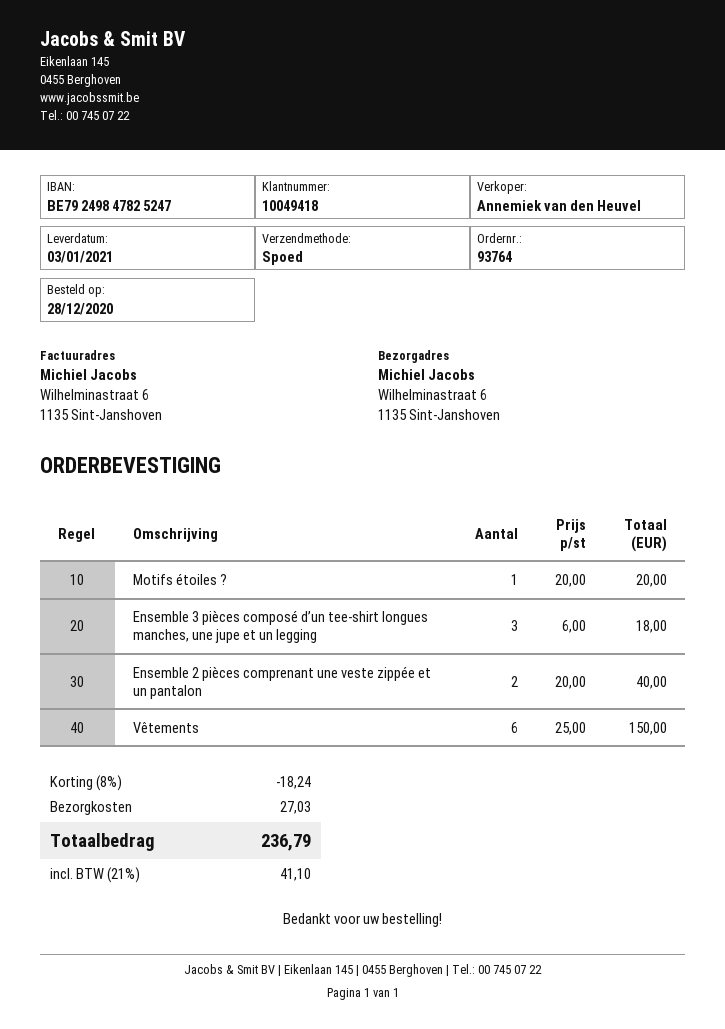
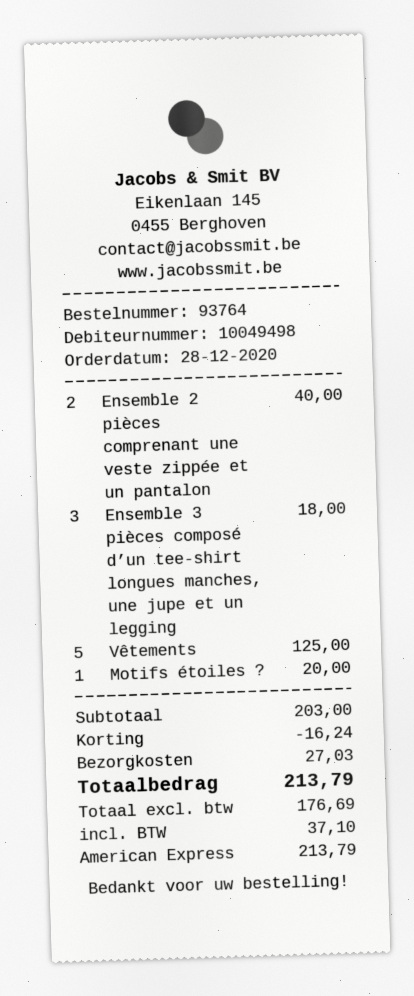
customer number: 10049418 -> 10049498
Vêtements: 6 for 150.00 -> 5 for 125.00
discount: 18.24 -> 16.24
tax: 41.10 -> 37.10
total: 236.79 -> 213.79

